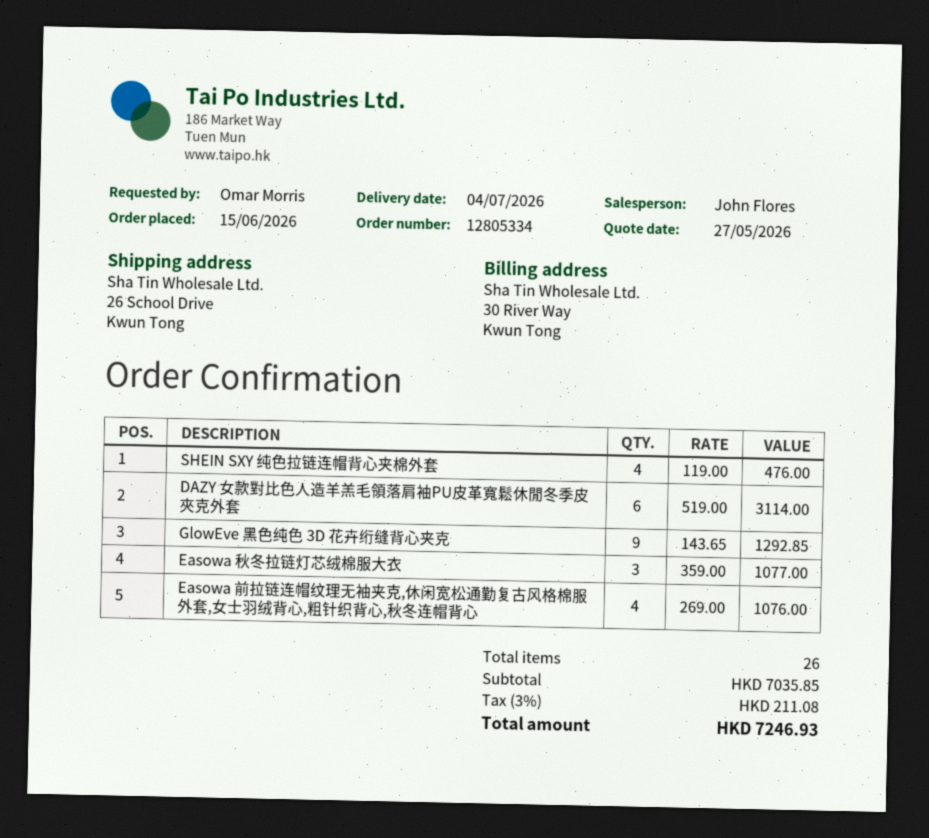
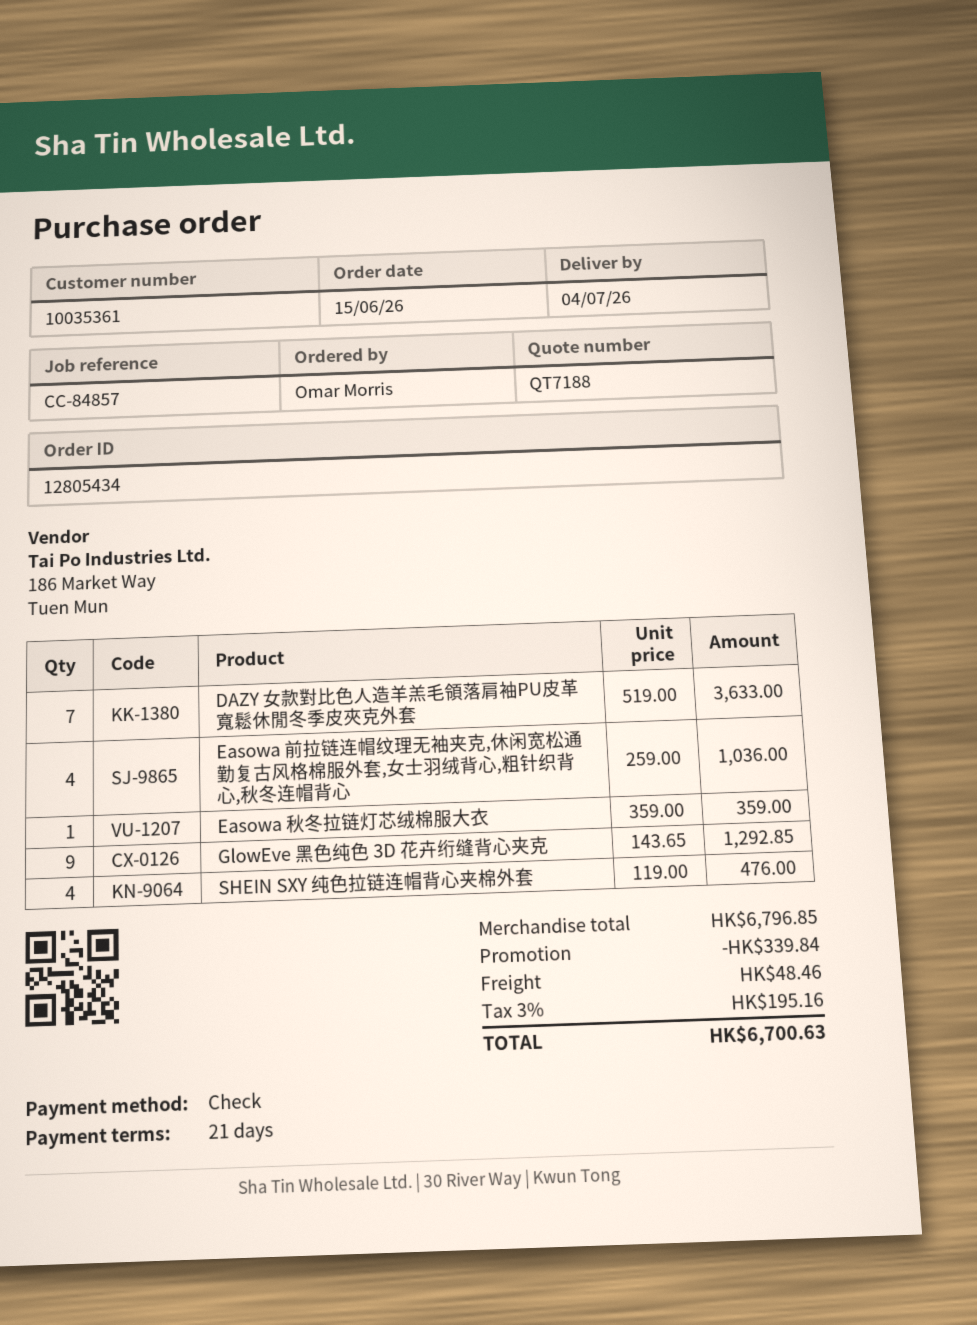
order number: 12805334 -> 12805434
DAZY 女款對比色人造羊羔毛領落肩袖PU皮革寬鬆休閒冬季皮夾克外套: 6 x 519.00 = 3114.00 -> 7 x 519.00 = 3633.00
Easowa 秋冬拉链灯芯绒棉服大衣: 3 x 359.00 = 1077.00 -> 1 x 359.00 = 359.00
Easowa 前拉链连帽纹理无袖夹克,休闲宽松通勤复古风格棉服外套,女士羽绒背心,粗针织背心,秋冬连帽背心: 4 x 269.00 = 1076.00 -> 4 x 259.00 = 1036.00
subtotal: 7035.85 -> 6796.85
discount: none -> 339.84
shipping: none -> 48.46
tax: 3% = 211.08 -> 3% = 195.16
total: 7246.93 -> 6700.63

